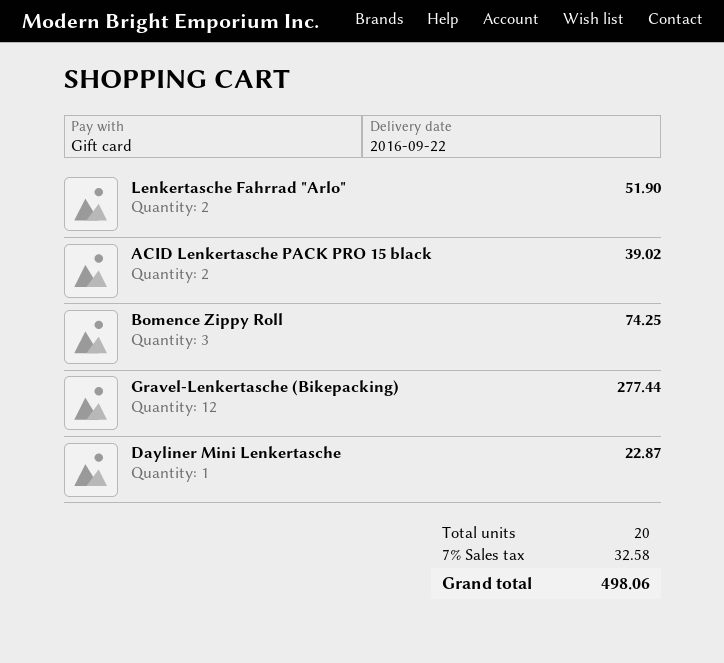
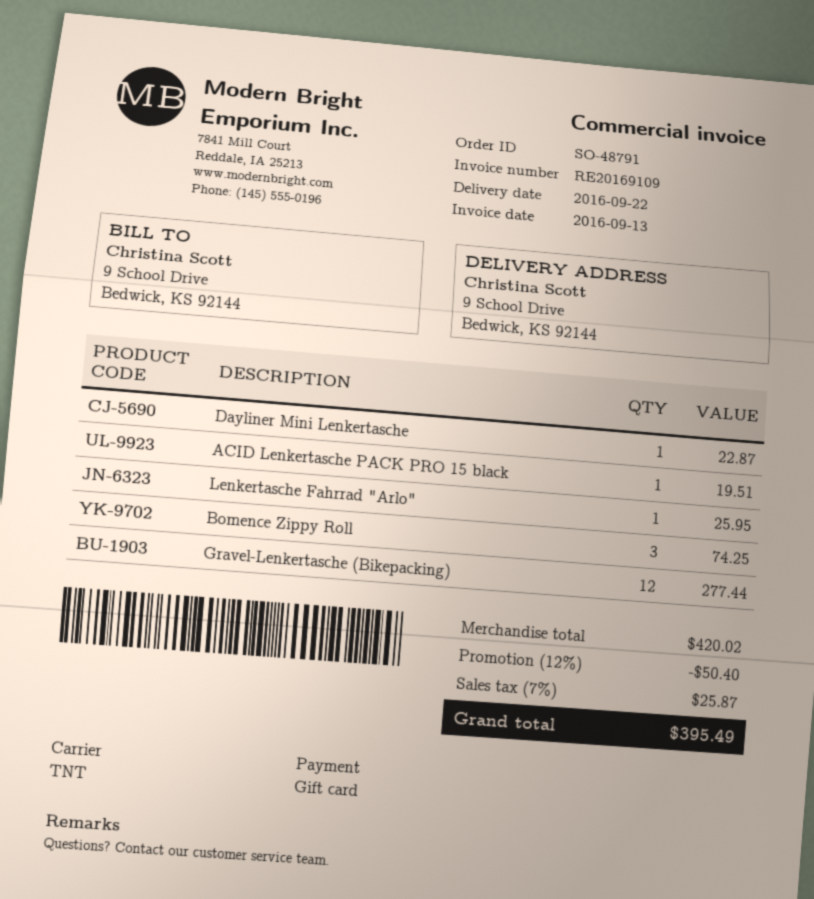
Lenkertasche Fahrrad "Arlo": 2 for 51.90 -> 1 for 25.95
ACID Lenkertasche PACK PRO 15 black: 2 for 39.02 -> 1 for 19.51
discount: none -> 12% = 50.40
tax: 7% = 32.58 -> 7% = 25.87
total: 498.06 -> 395.49

